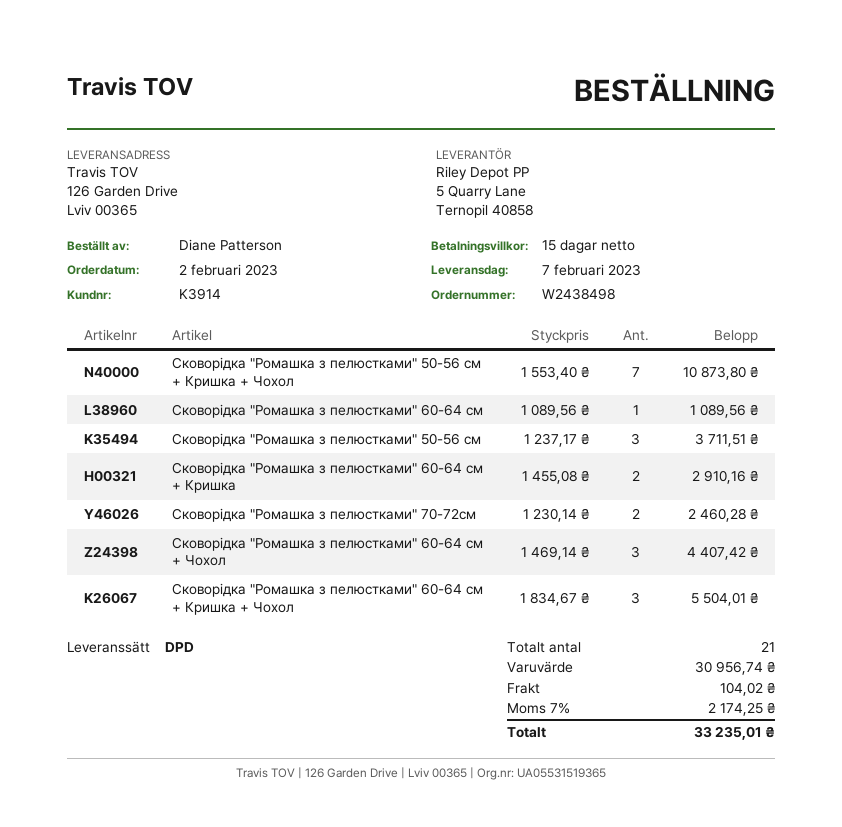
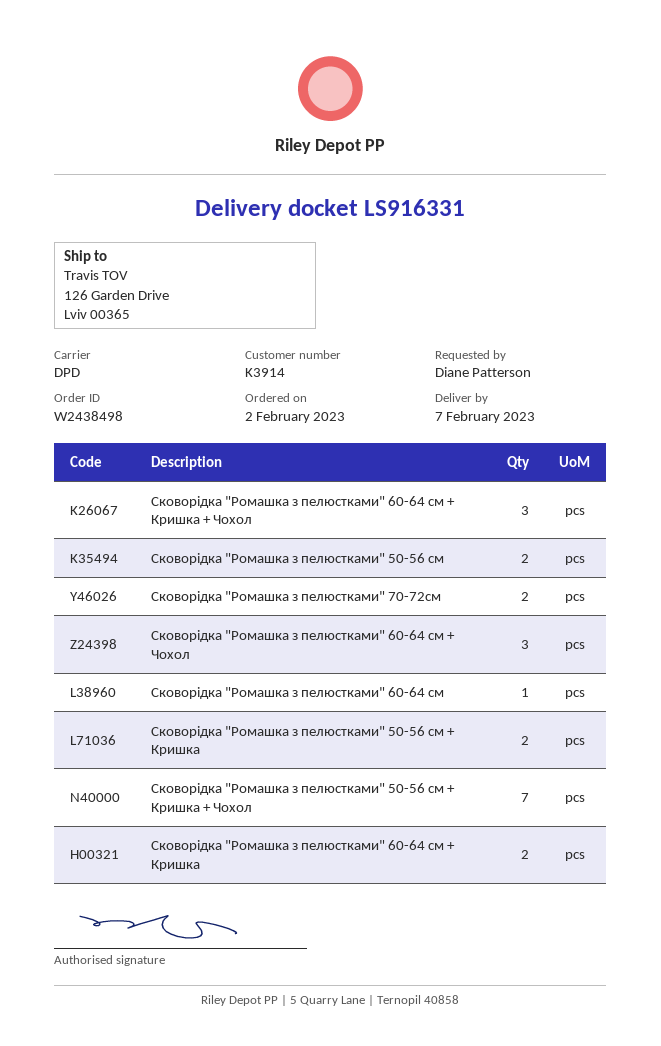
Сковорідка "Ромашка з пелюстками" 50-56 см: 3 -> 2
Сковорідка "Ромашка з пелюстками" 50-56 см + Кришка: none -> 2

